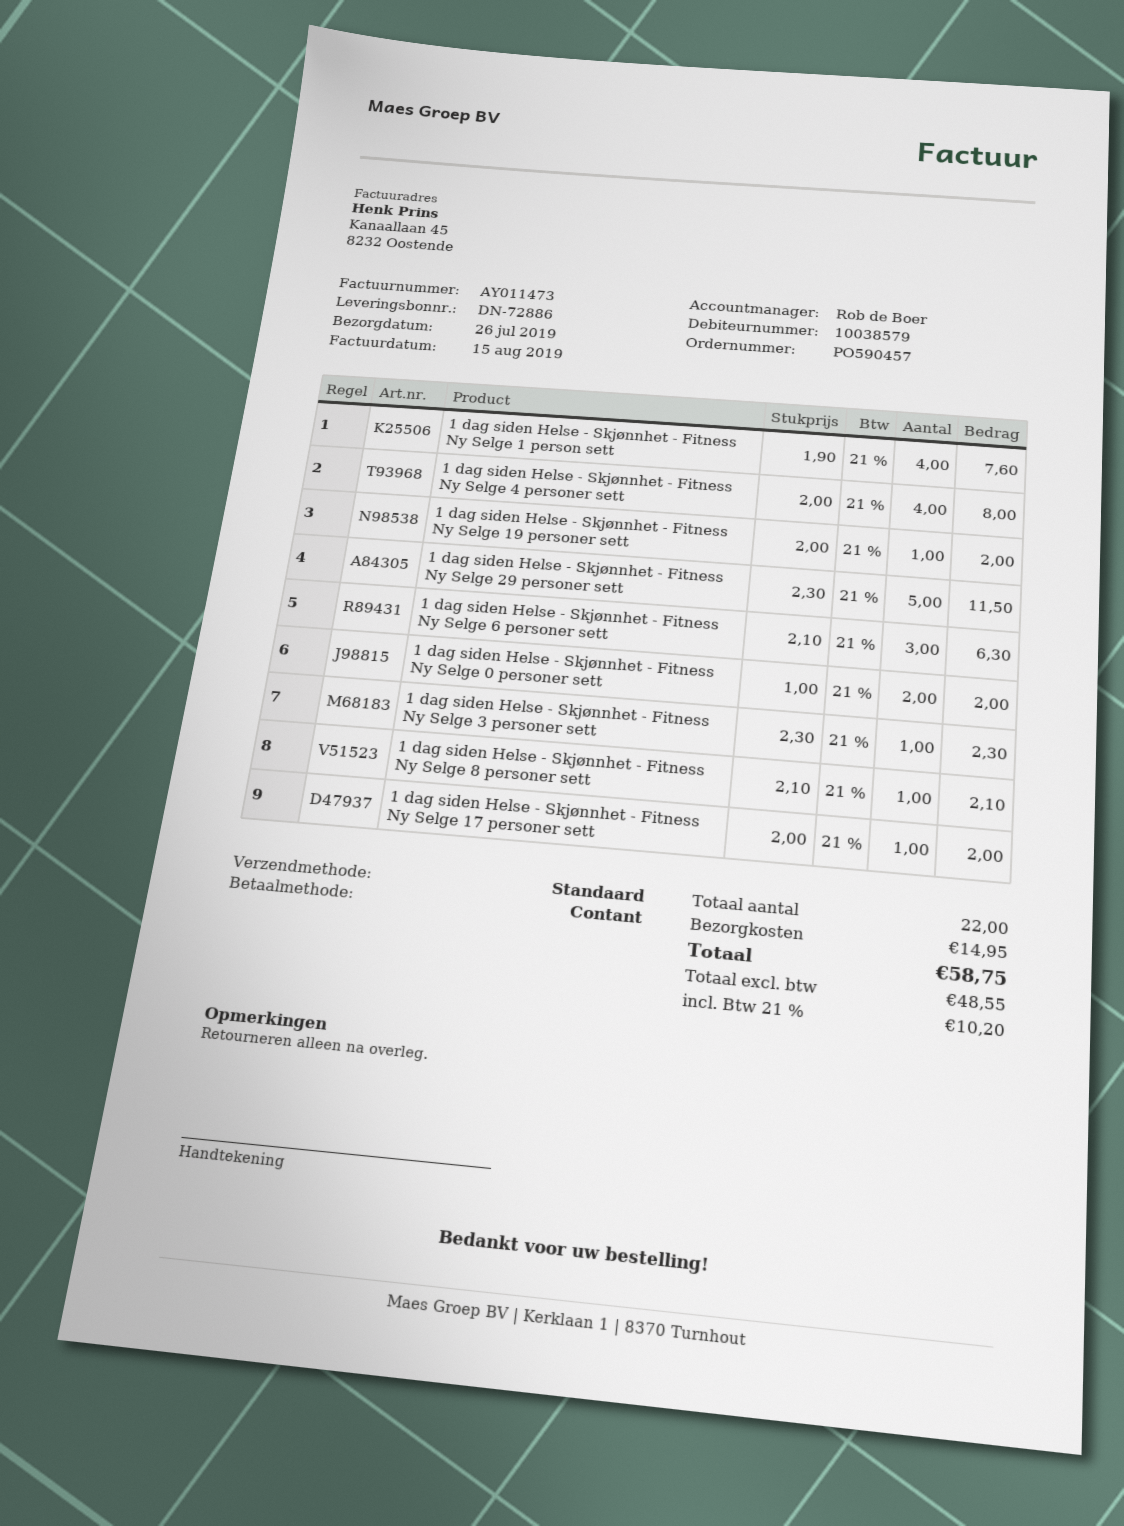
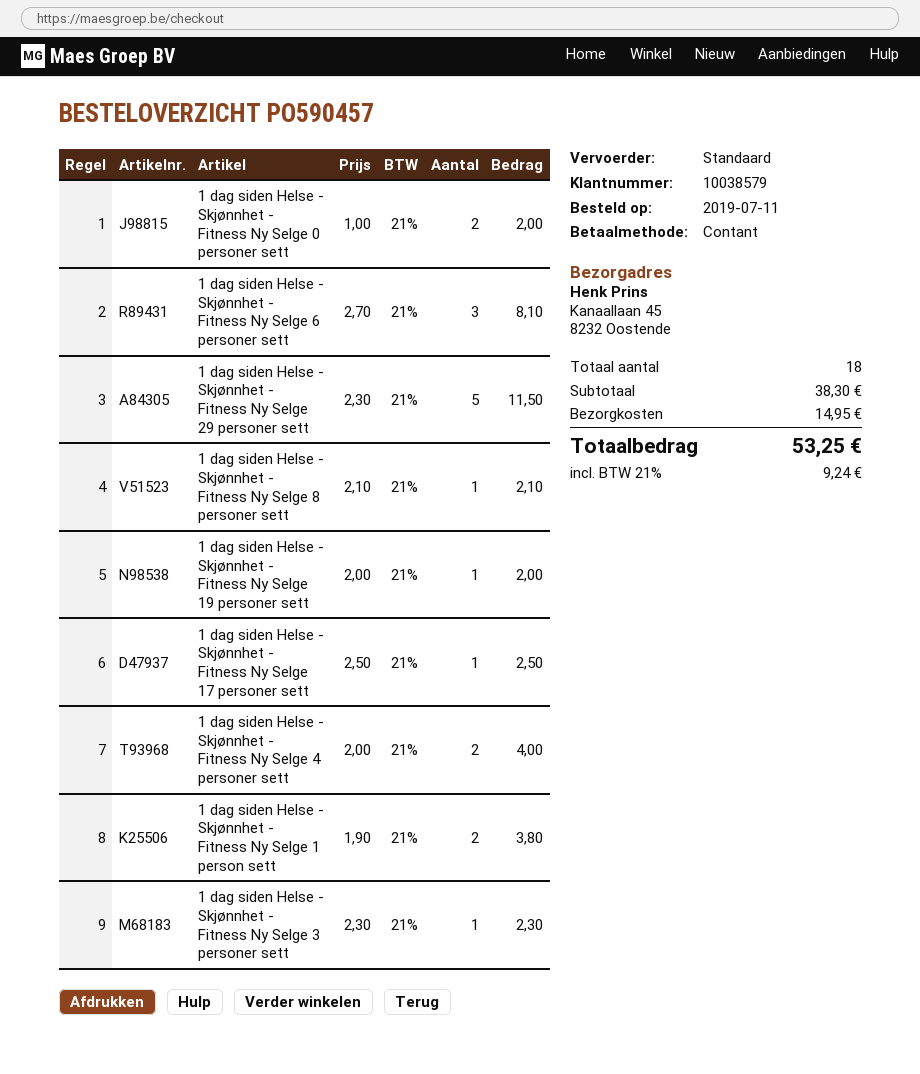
1 dag siden Helse - Skjønnhet - Fitness Ny Selge 1 person sett: 4 x 1.90 = 7.60 -> 2 x 1.90 = 3.80
1 dag siden Helse - Skjønnhet - Fitness Ny Selge 4 personer sett: 4 x 2.00 = 8.00 -> 2 x 2.00 = 4.00
1 dag siden Helse - Skjønnhet - Fitness Ny Selge 6 personer sett: 3 x 2.10 = 6.30 -> 3 x 2.70 = 8.10
1 dag siden Helse - Skjønnhet - Fitness Ny Selge 17 personer sett: 1 x 2.00 = 2.00 -> 1 x 2.50 = 2.50
total quantity: 22 -> 18
tax: 21% = 10.20 -> 21% = 9.24
total: 58.75 -> 53.25

